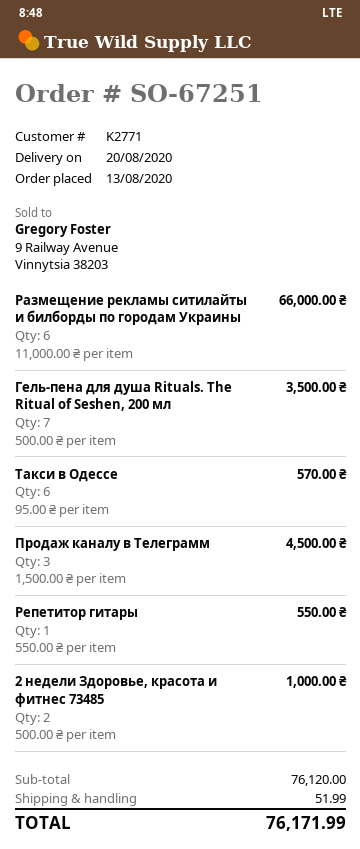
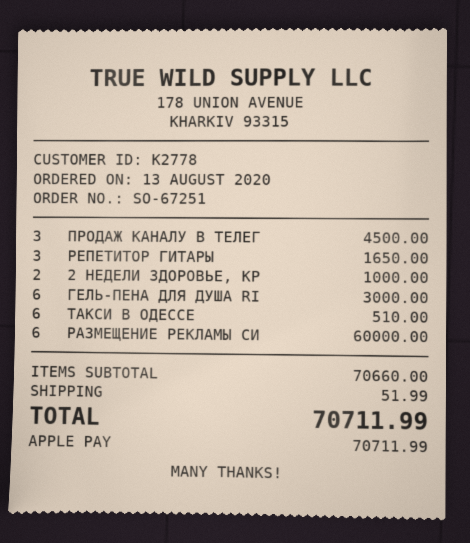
customer number: K2771 -> K2778
Размещение рекламы ситилайты и билборды по городам Украины: 6 for 66000.00 -> 6 for 60000.00
Гель-пена для душа Rituals. The Ritual of Seshen, 200 мл: 7 for 3500.00 -> 6 for 3000.00
Такси в Одессе: 6 for 570.00 -> 6 for 510.00
Репетитор гитары: 1 for 550.00 -> 3 for 1650.00
subtotal: 76120.00 -> 70660.00
total: 76171.99 -> 70711.99

